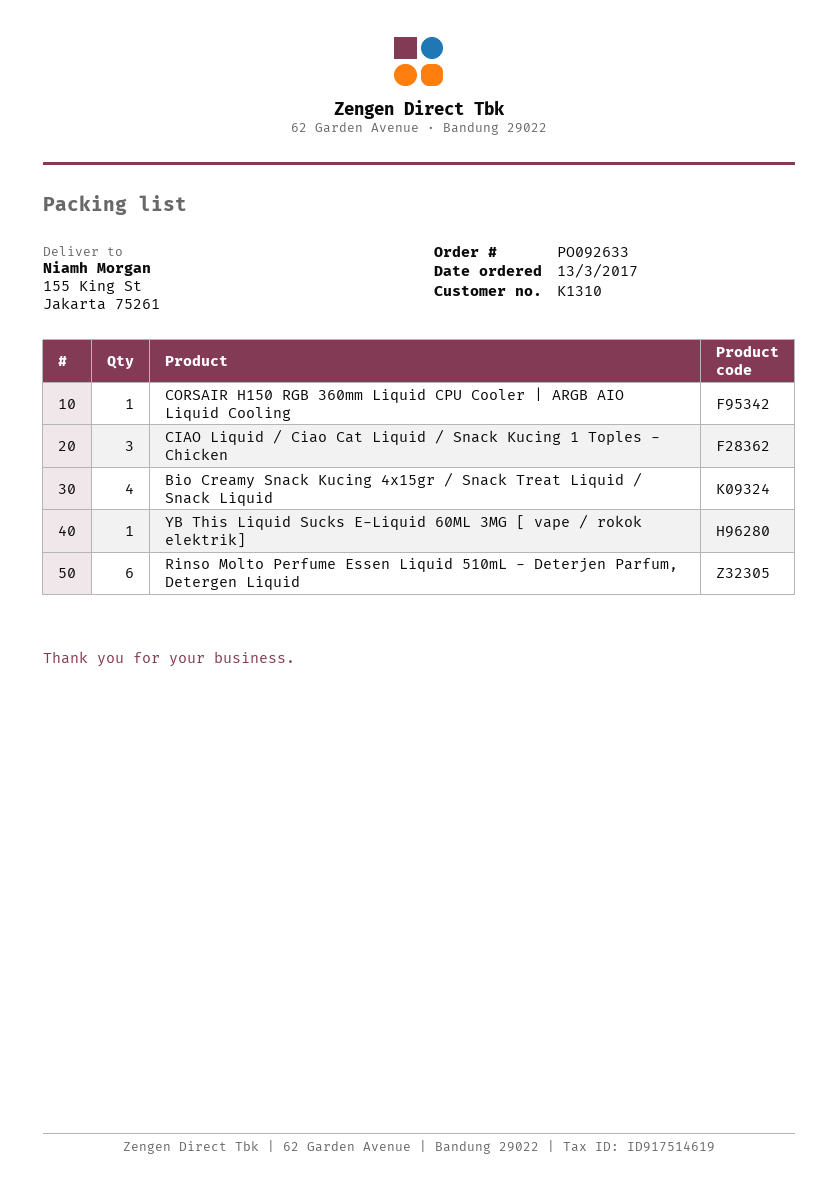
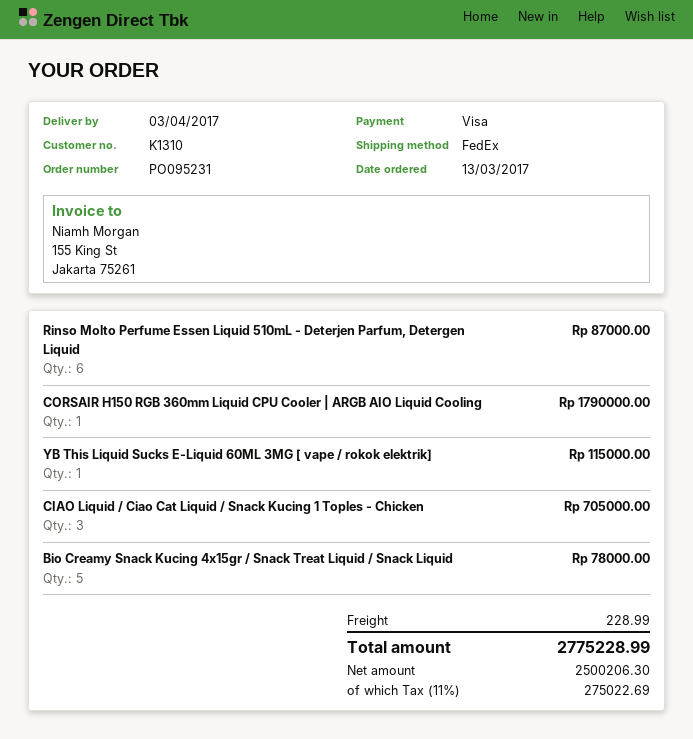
order number: PO092633 -> PO095231
Bio Creamy Snack Kucing 4x15gr / Snack Treat Liquid / Snack Liquid: 4 -> 5

